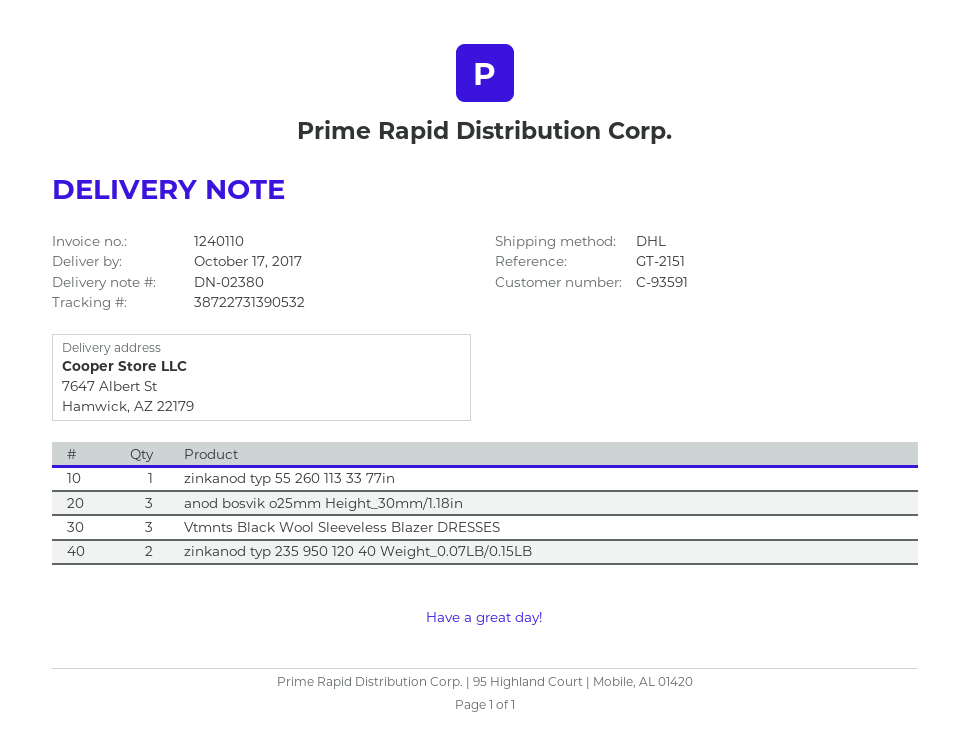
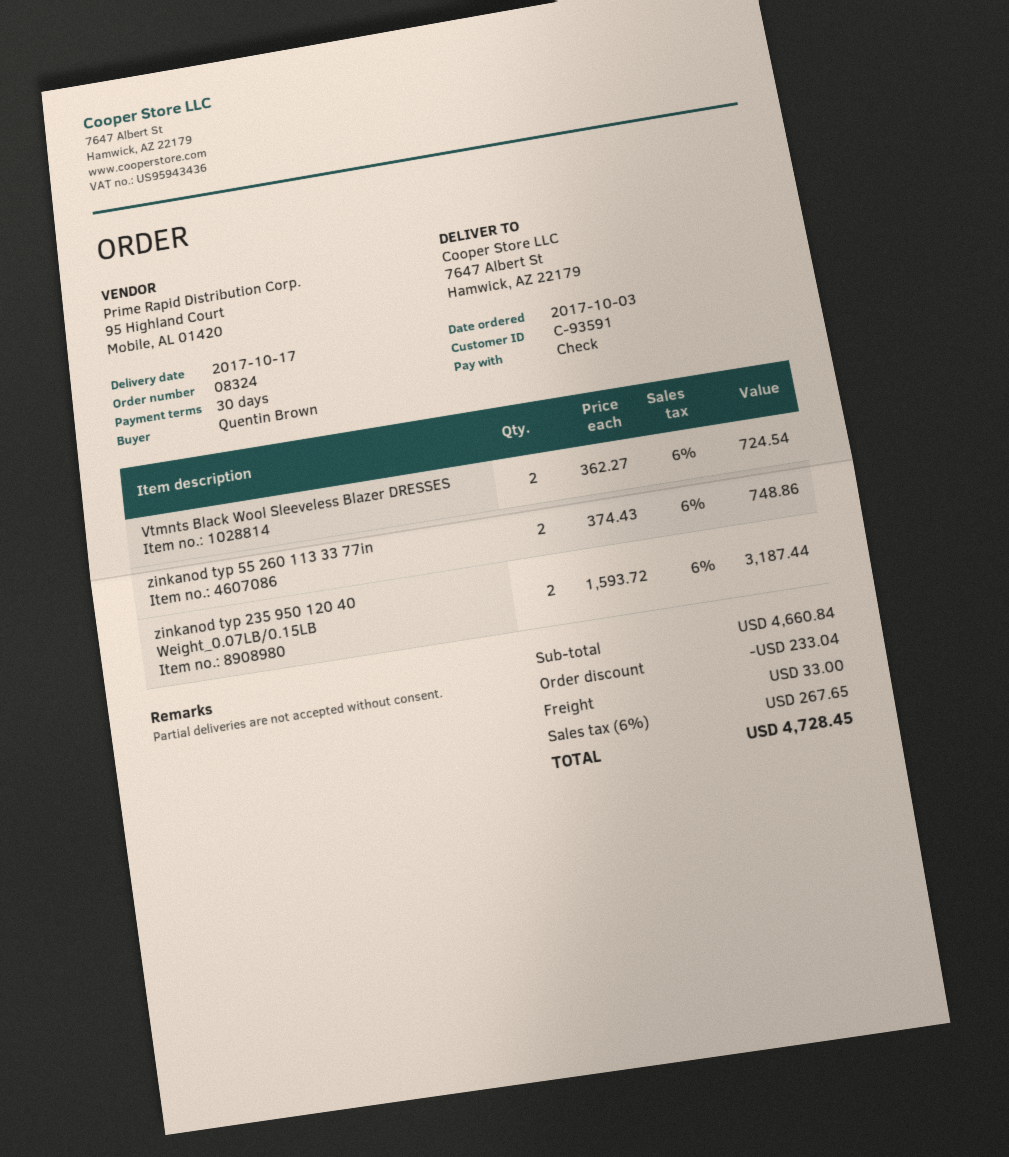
zinkanod typ 55 260 113 33 77in: 1 -> 2
anod bosvik o25mm Height_30mm/1.18in: 3 -> none
Vtmnts Black Wool Sleeveless Blazer DRESSES: 3 -> 2

